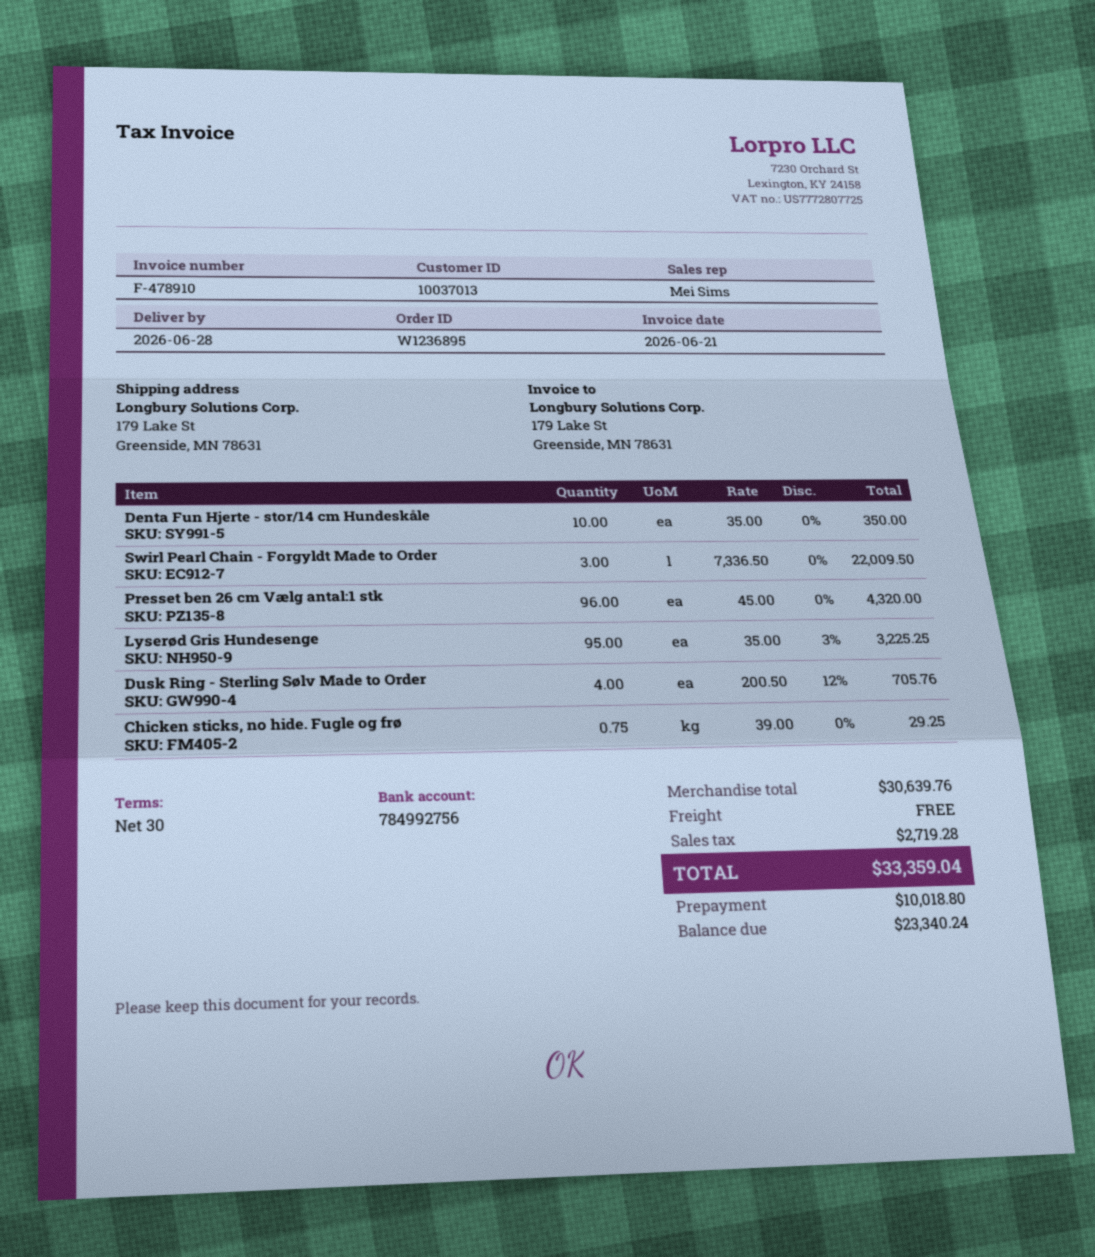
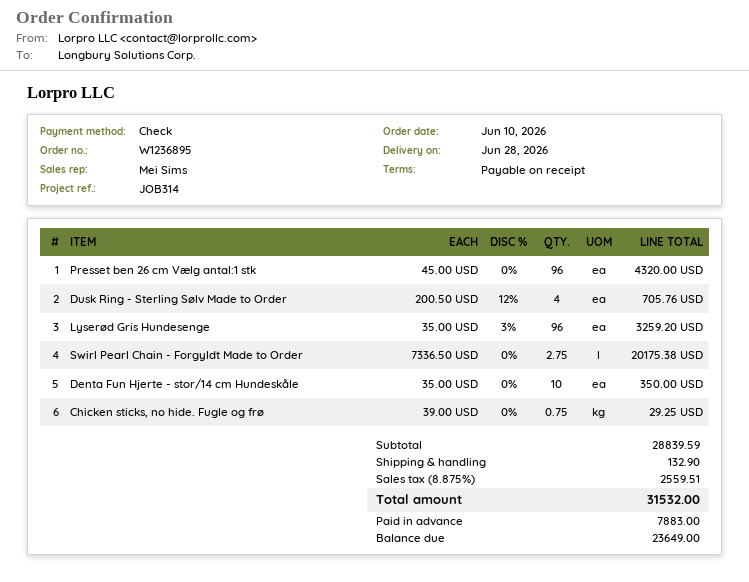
payment terms: 30 days -> on receipt
Swirl Pearl Chain - Forgyldt Made to Order: 3 x 7336.50 = 22009.50 -> 2.75 x 7336.50 = 20175.38
Lyserød Gris Hundesenge: 95 x 35.00 - 3% = 3225.25 -> 96 x 35.00 - 3% = 3259.20
subtotal: 30639.76 -> 28839.59
shipping: 0.00 -> 132.90
tax: 2719.28 -> 2559.51
total: 33359.04 -> 31532.00
deposit: 10018.80 -> 7883.00
balance: 23340.24 -> 23649.00

